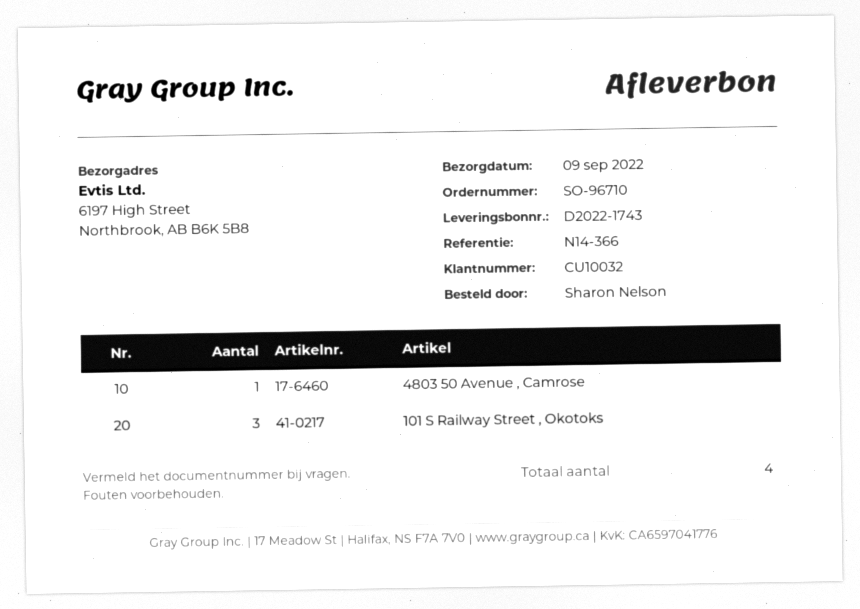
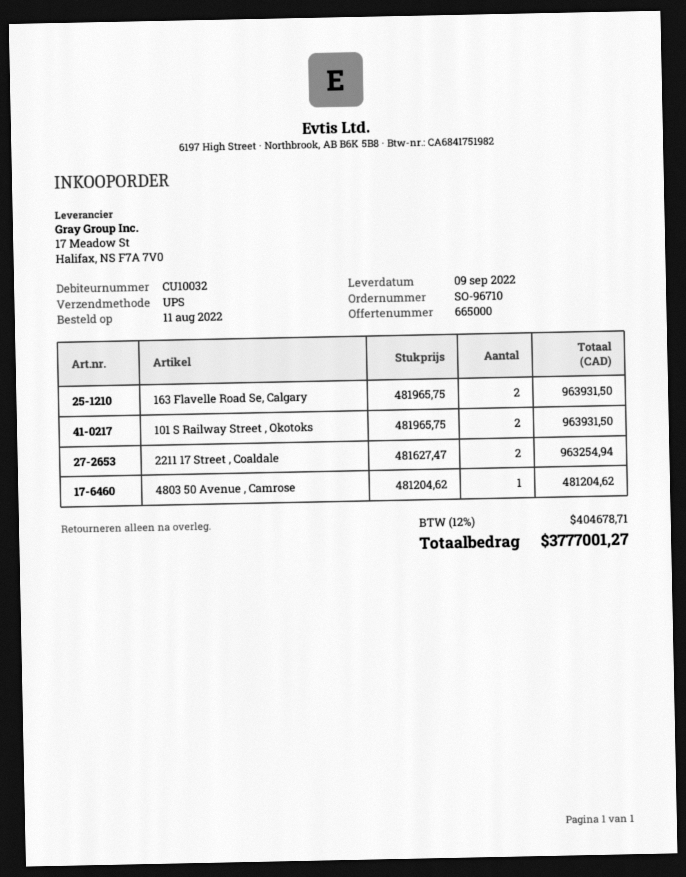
101 S Railway Street , Okotoks: 3 -> 2
163 Flavelle Road Se, Calgary: none -> 2
2211 17 Street , Coaldale: none -> 2

